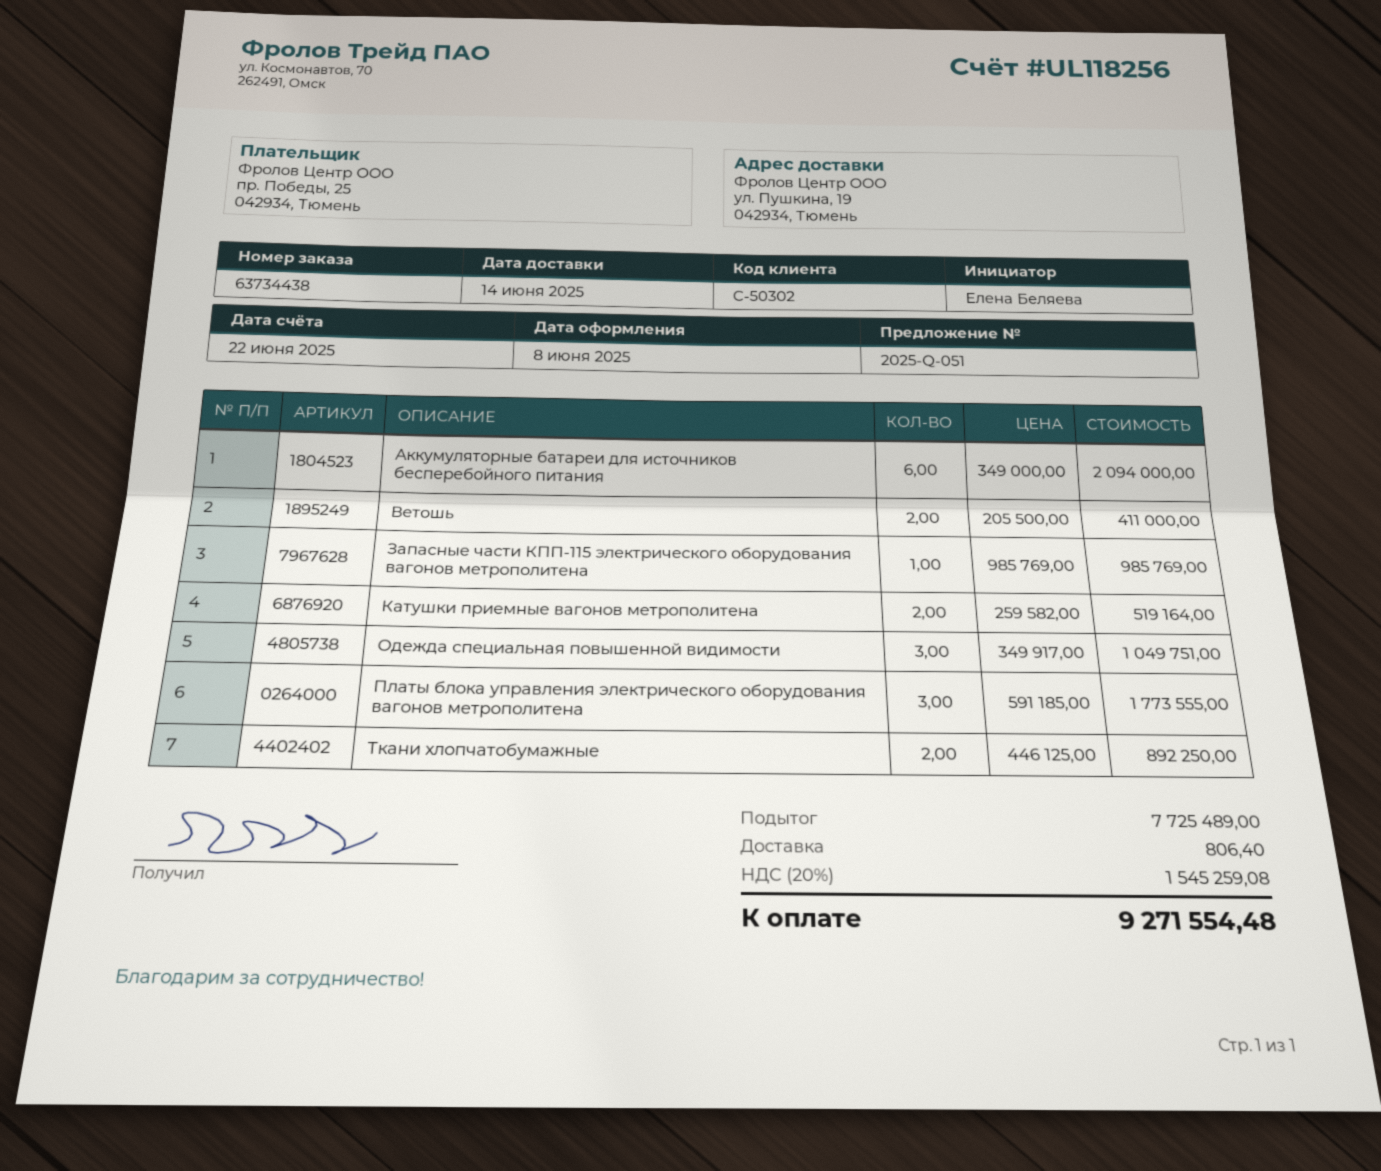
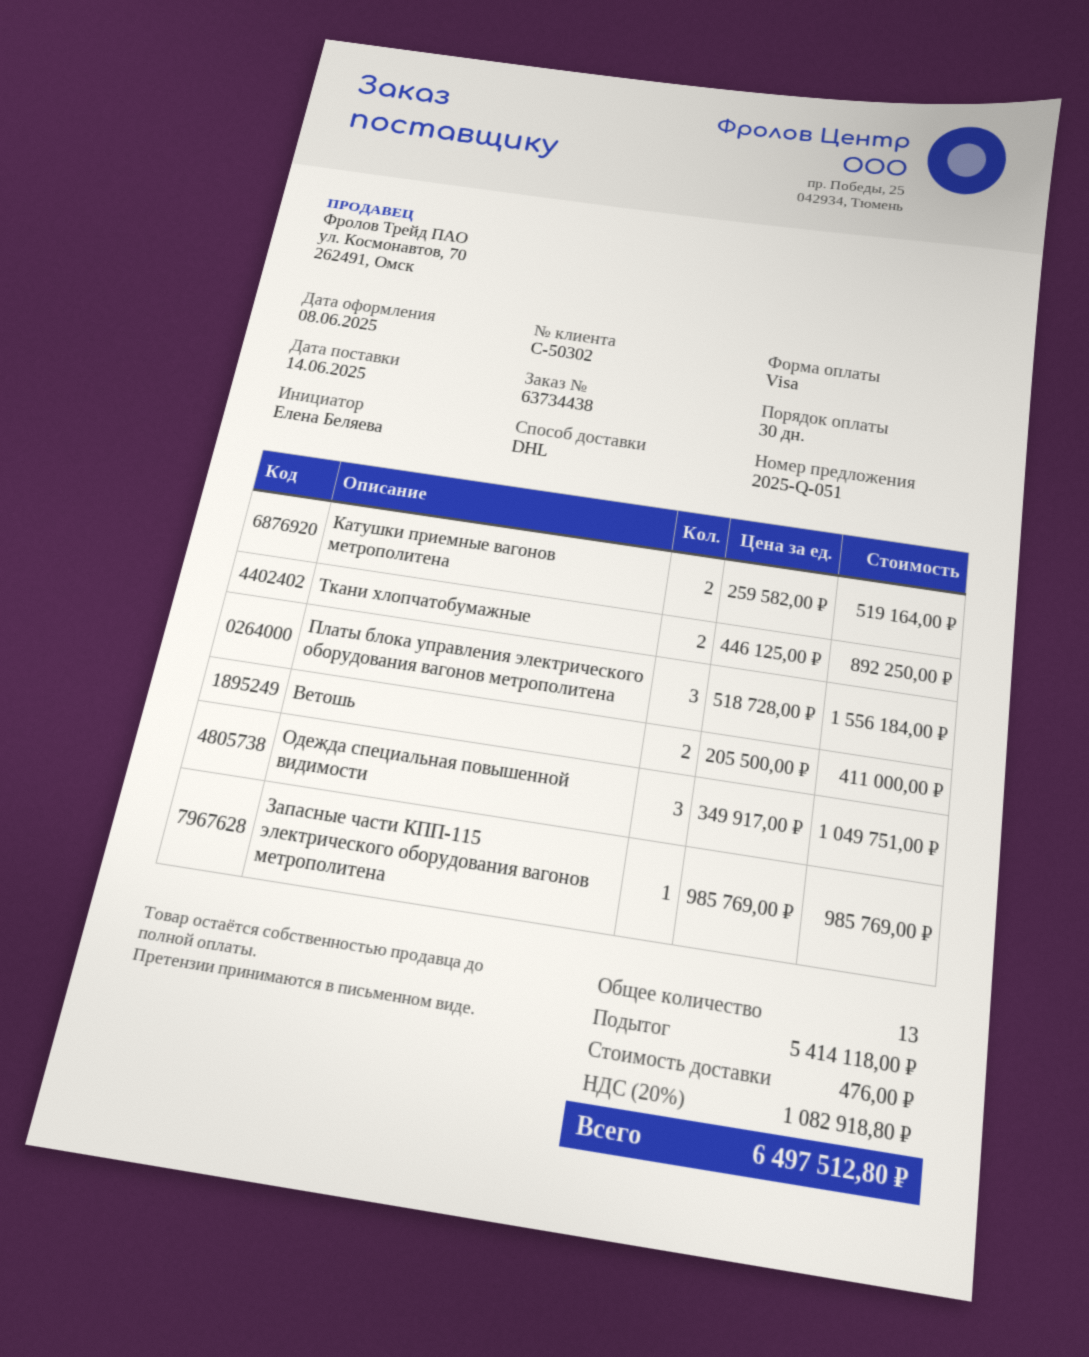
Аккумуляторные батареи для источников бесперебойного питания: 6 x 349000.00 = 2094000.00 -> none
Платы блока управления электрического оборудования вагонов метрополитена: 3 x 591185.00 = 1773555.00 -> 3 x 518728.00 = 1556184.00
subtotal: 7725489.00 -> 5414118.00
shipping: 806.40 -> 476.00
tax: 20% = 1545259.08 -> 20% = 1082918.80
total: 9271554.48 -> 6497512.80

